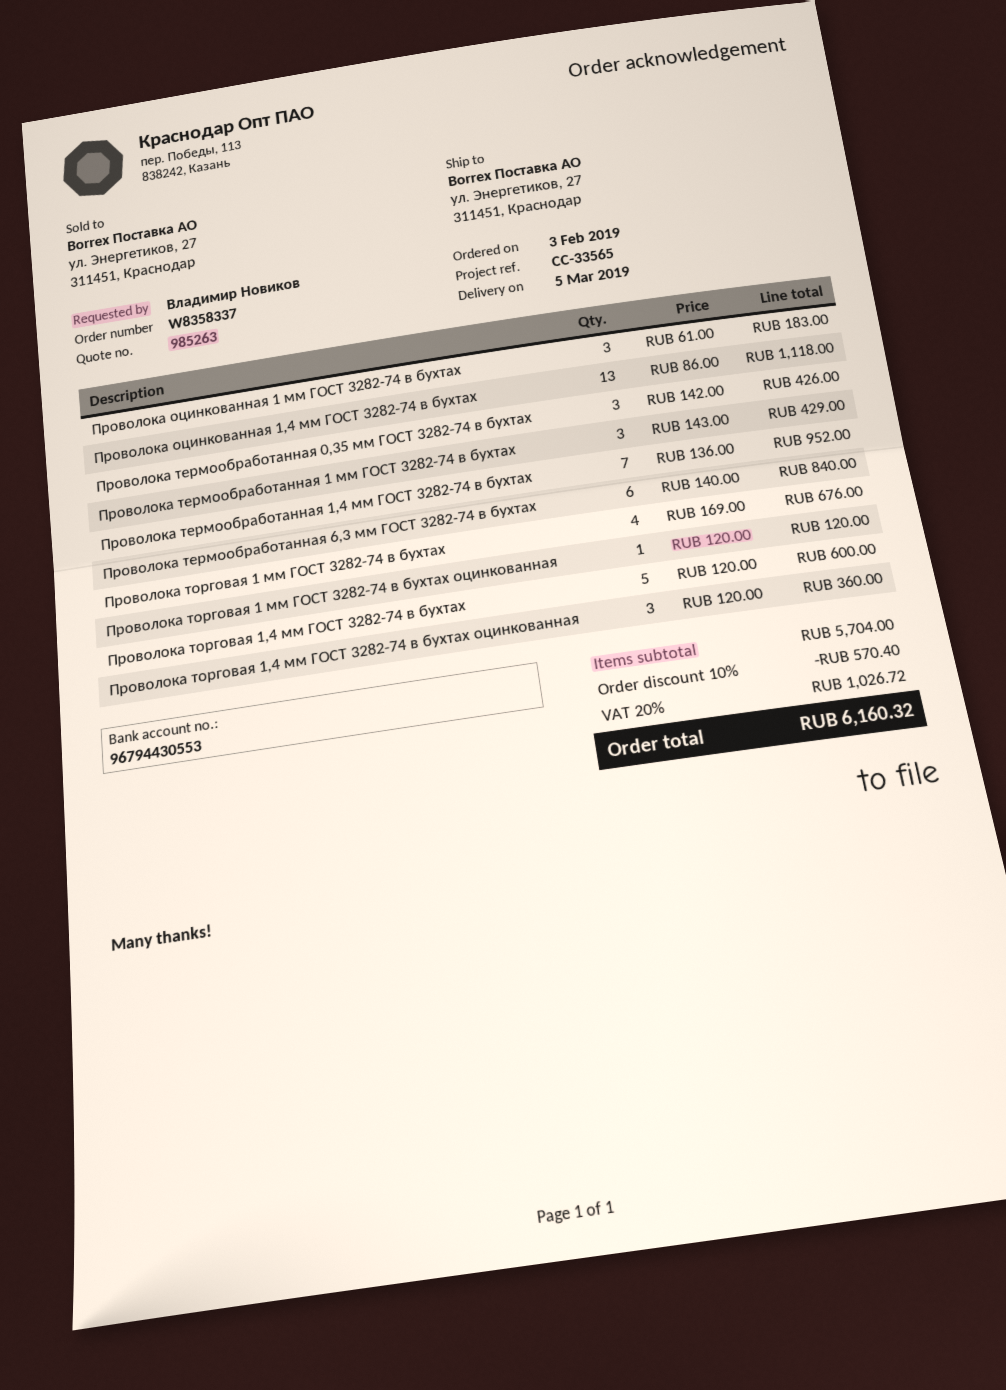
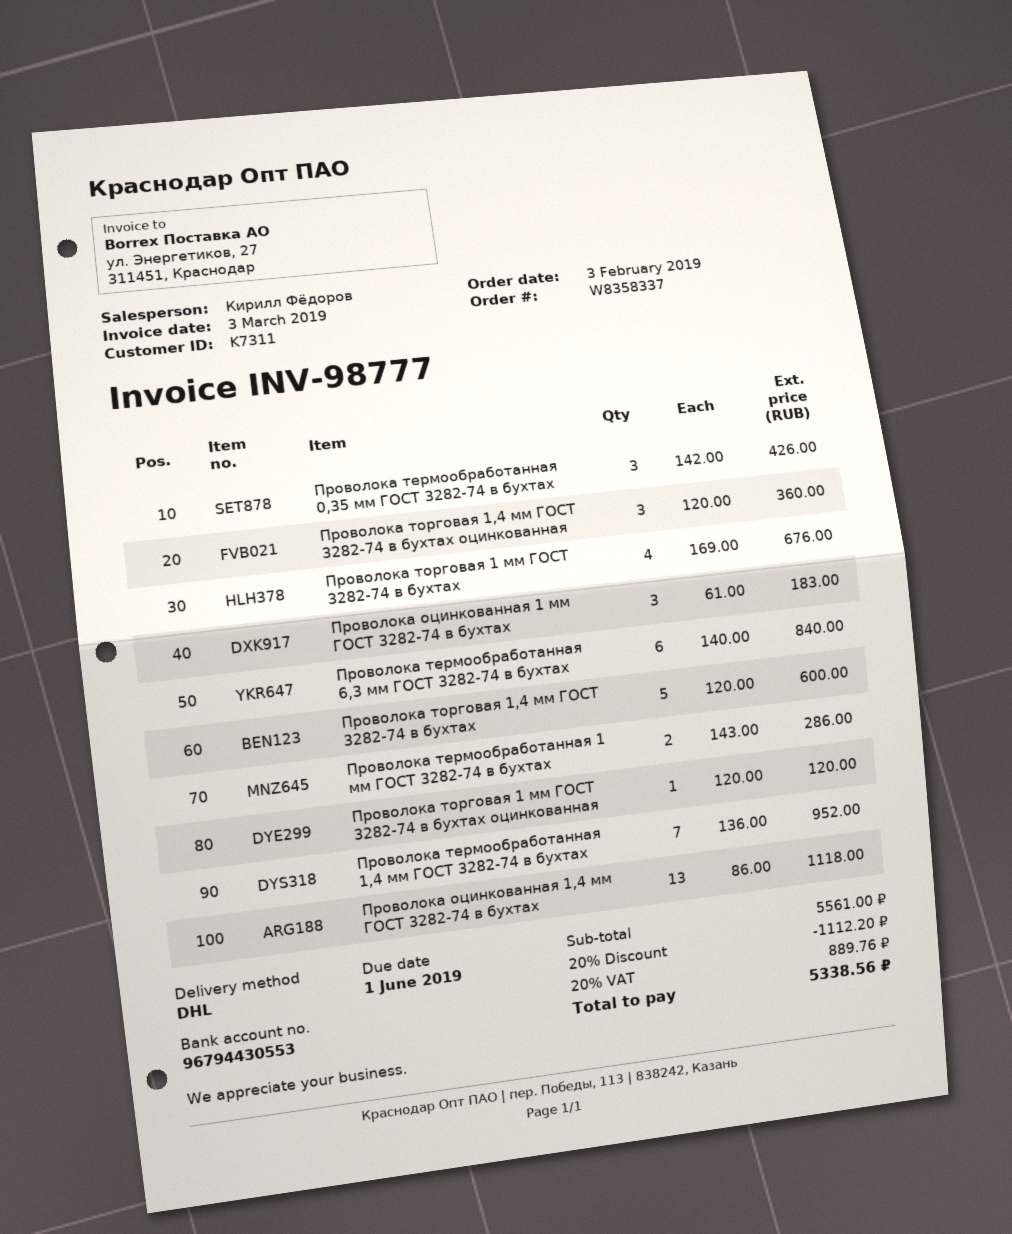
Проволока термообработанная 1 мм ГОСТ 3282-74 в бухтах: 3 x 143.00 = 429.00 -> 2 x 143.00 = 286.00
subtotal: 5704.00 -> 5561.00
discount: 10% = 570.40 -> 20% = 1112.20
tax: 20% = 1026.72 -> 20% = 889.76
total: 6160.32 -> 5338.56

